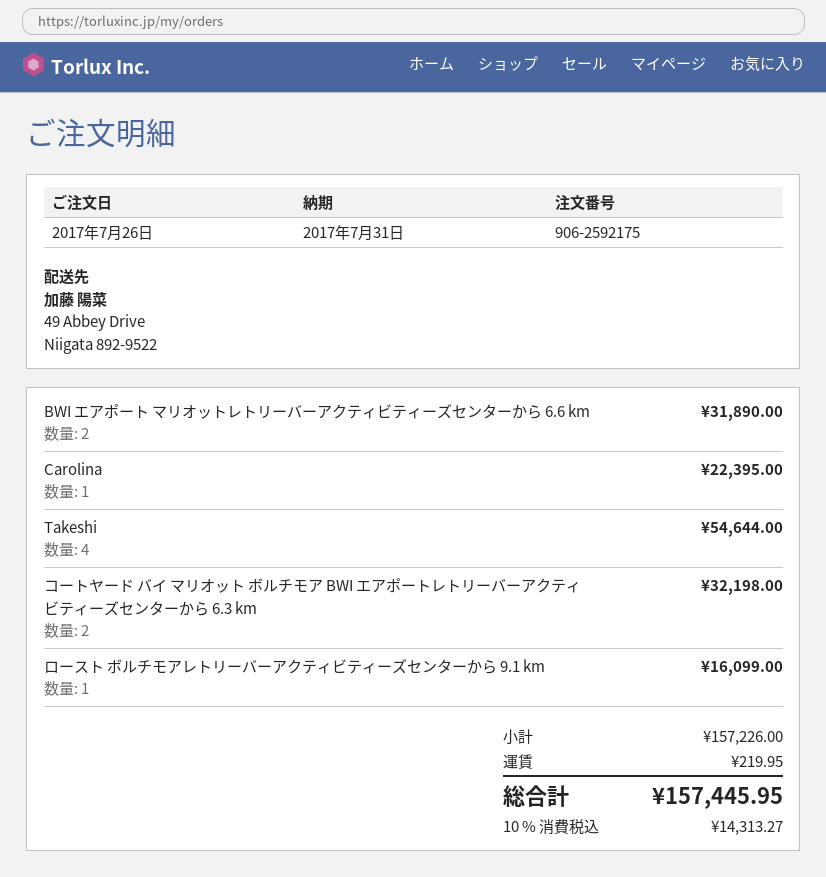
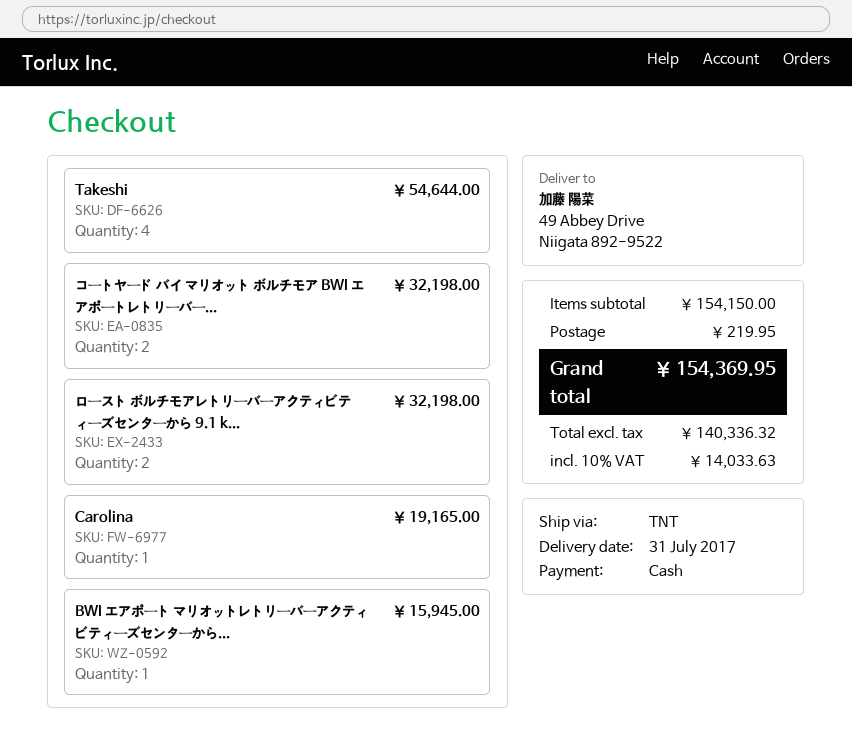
BWI エアポート マリオットレトリーバーアクティビティーズセンターから 6.6 km: 2 for 31890.00 -> 1 for 15945.00
Carolina: 1 for 22395.00 -> 1 for 19165.00
ロースト ボルチモアレトリーバーアクティビティーズセンターから 9.1 km: 1 for 16099.00 -> 2 for 32198.00
subtotal: 157226.00 -> 154150.00
tax: 10% = 14313.27 -> 10% = 14033.63
total: 157445.95 -> 154369.95

